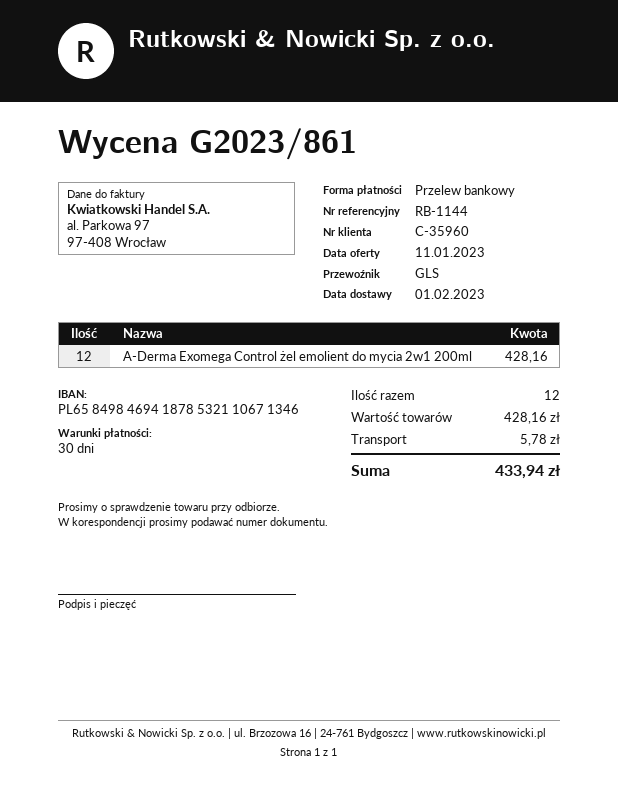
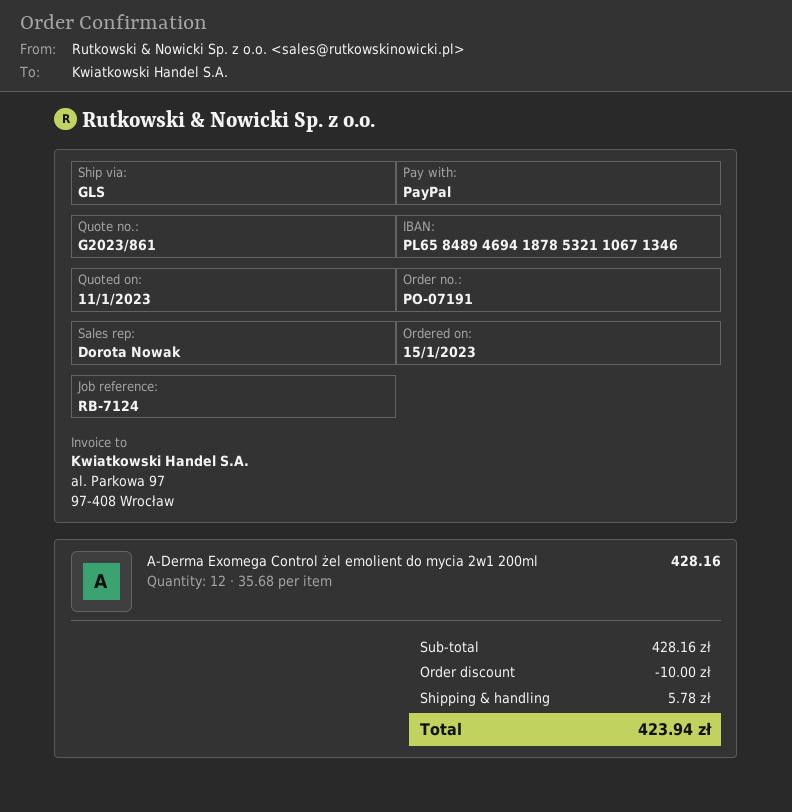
reference: RB-1144 -> RB-7124
payment method: bank transfer -> PayPal
bank account: PL65849846941878532110671346 -> PL65848946941878532110671346
discount: none -> 10.00
total: 433.94 -> 423.94

